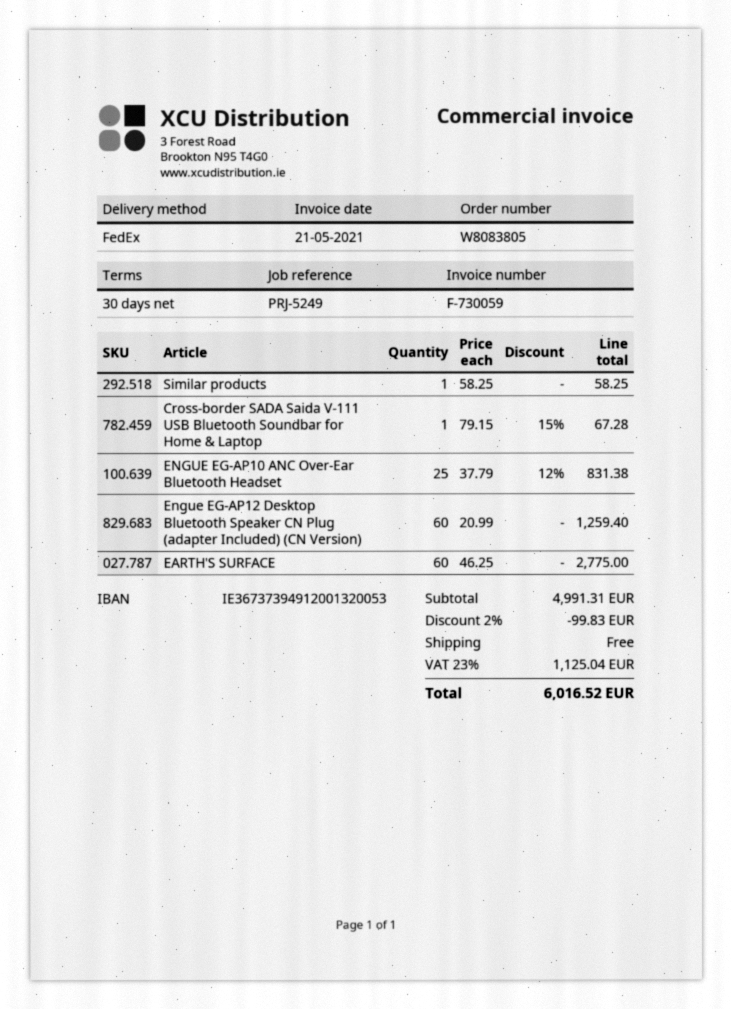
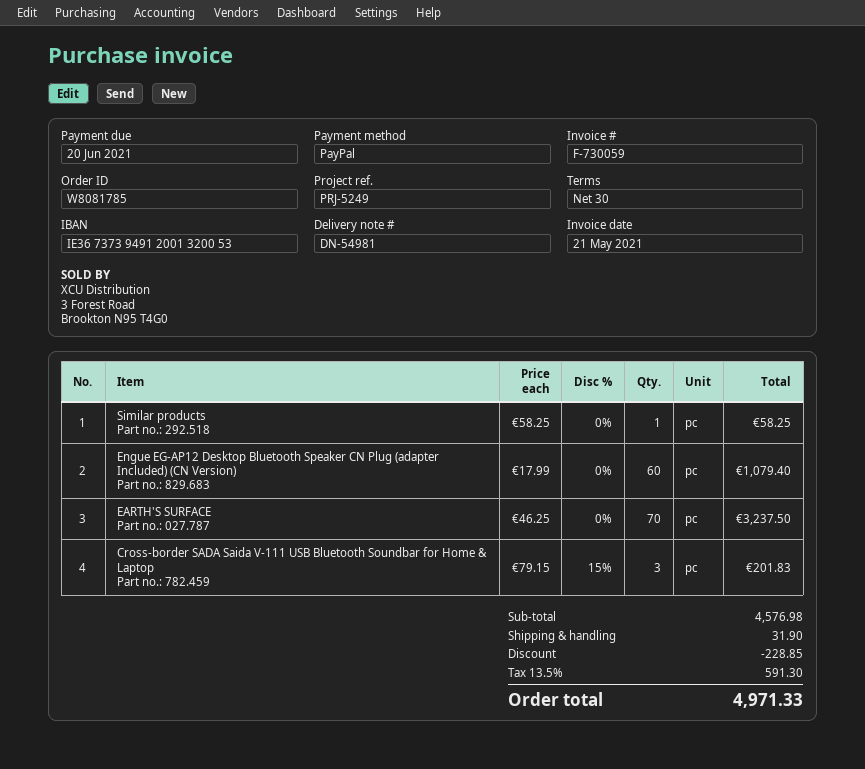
order number: W8083805 -> W8081785
Cross-border SADA Saida V-111 USB Bluetooth Soundbar for Home & Laptop: 1 x 79.15 - 15% = 67.28 -> 3 x 79.15 - 15% = 201.83
ENGUE EG-AP10 ANC Over-Ear Bluetooth Headset: 25 x 37.79 - 12% = 831.38 -> none
Engue EG-AP12 Desktop Bluetooth Speaker CN Plug (adapter Included) (CN Version): 60 x 20.99 = 1259.40 -> 60 x 17.99 = 1079.40
EARTH'S SURFACE: 60 x 46.25 = 2775.00 -> 70 x 46.25 = 3237.50
subtotal: 4991.31 -> 4576.98
discount: 99.83 -> 228.85
shipping: 0.00 -> 31.90
tax: 23% = 1125.04 -> 13.5% = 591.30
total: 6016.52 -> 4971.33

